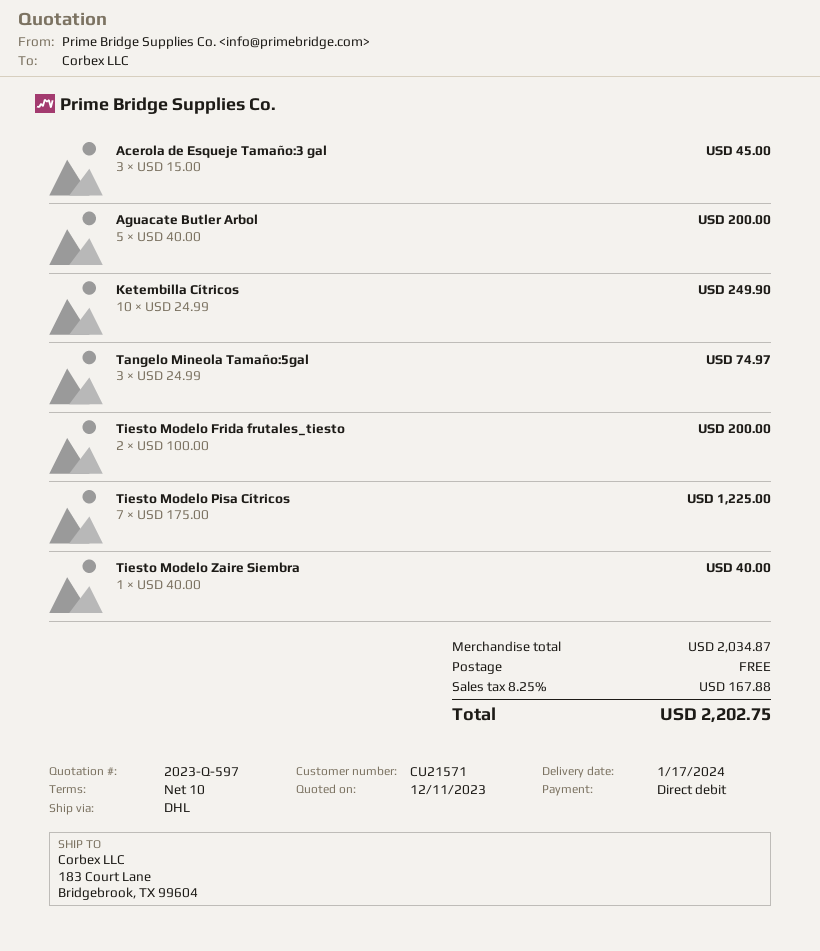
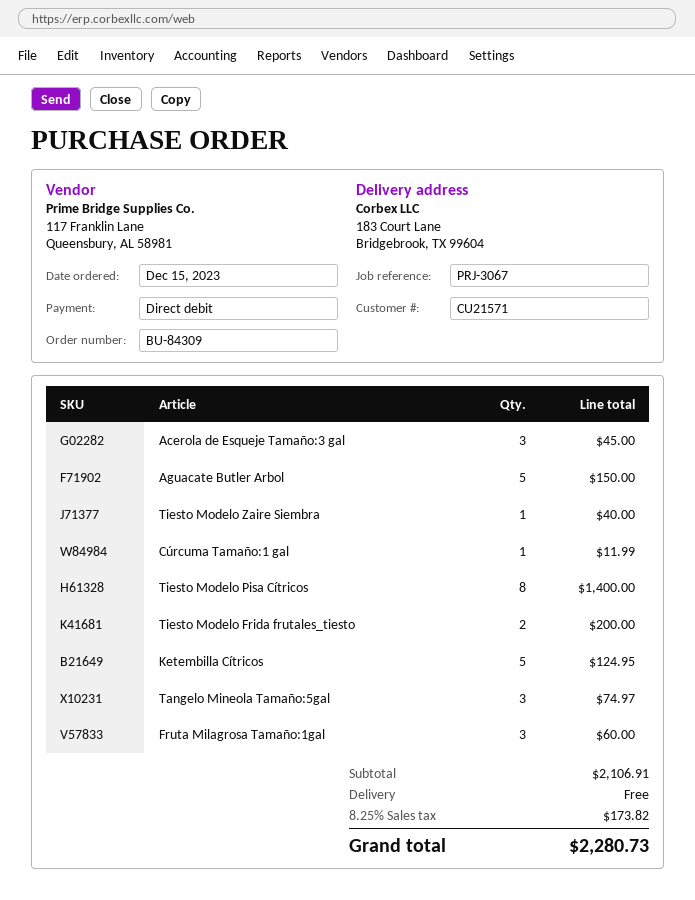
Aguacate Butler Arbol: 5 for 200.00 -> 5 for 150.00
Ketembilla Cítricos: 10 for 249.90 -> 5 for 124.95
Tiesto Modelo Pisa Cítricos: 7 for 1225.00 -> 8 for 1400.00
Cúrcuma Tamaño:1 gal: none -> 1 for 11.99
Fruta Milagrosa Tamaño:1gal: none -> 3 for 60.00
subtotal: 2034.87 -> 2106.91
tax: 8.25% = 167.88 -> 8.25% = 173.82
total: 2202.75 -> 2280.73

